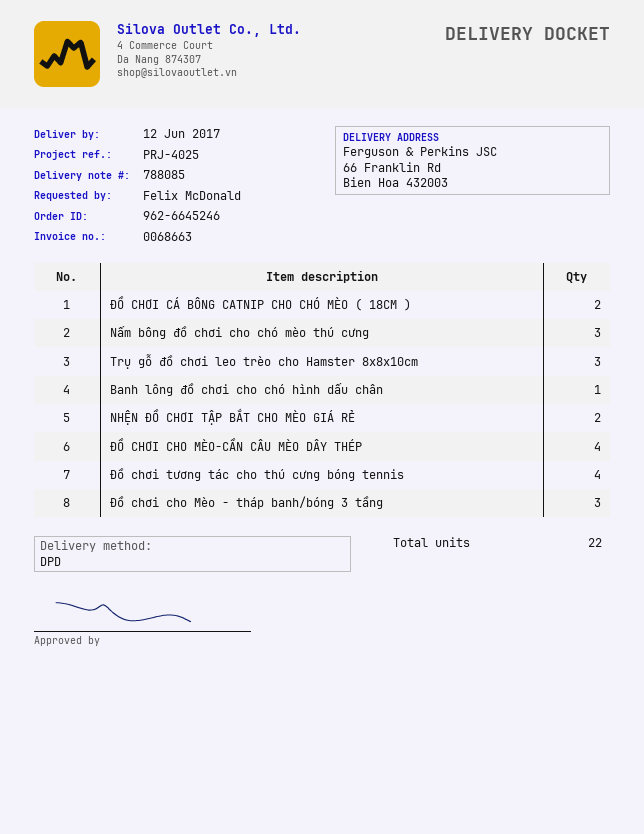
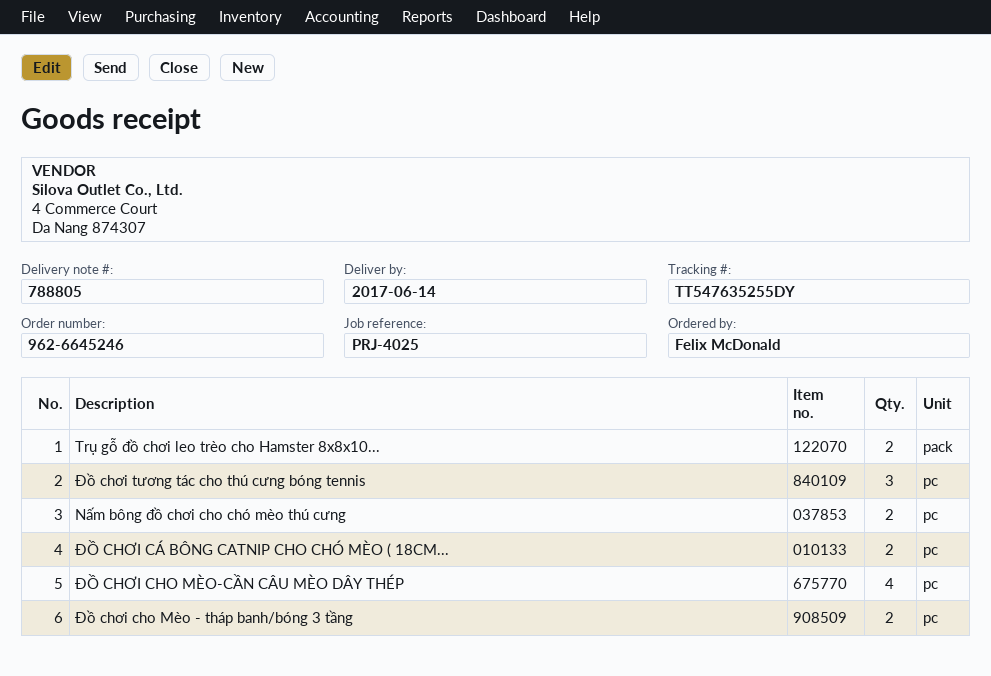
delivery note number: 788085 -> 788805
delivery date: 2017-06-12 -> 2017-06-14
Nấm bông đồ chơi cho chó mèo thú cưng: 3 -> 2
Trụ gỗ đồ chơi leo trèo cho Hamster 8x8x10cm: 3 -> 2
Banh lông đồ chơi cho chó hình dấu chân: 1 -> none
NHỆN ĐỒ CHƠI TẬP BẮT CHO MÈO GIÁ RẺ: 2 -> none
Đồ chơi tương tác cho thú cưng bóng tennis: 4 -> 3
Đồ chơi cho Mèo - tháp banh/bóng 3 tầng: 3 -> 2

